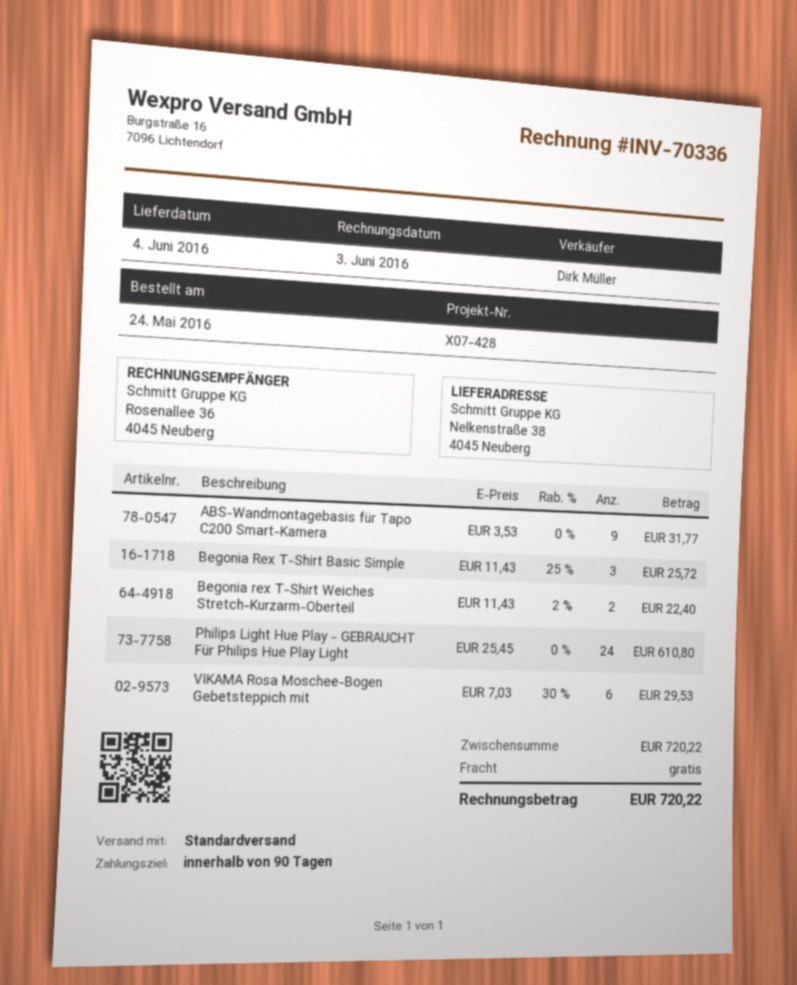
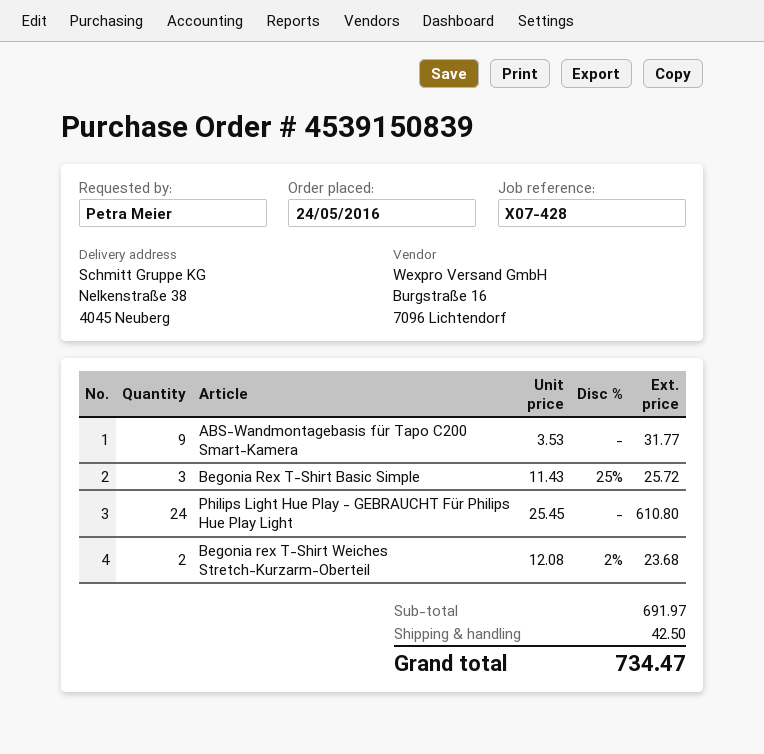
Begonia rex T-Shirt Weiches Stretch-Kurzarm-Oberteil: 2 x 11.43 - 2% = 22.40 -> 2 x 12.08 - 2% = 23.68
VIKAMA Rosa Moschee-Bogen Gebetsteppich mit: 6 x 7.03 - 30% = 29.53 -> none
subtotal: 720.22 -> 691.97
shipping: 0.00 -> 42.50
total: 720.22 -> 734.47

